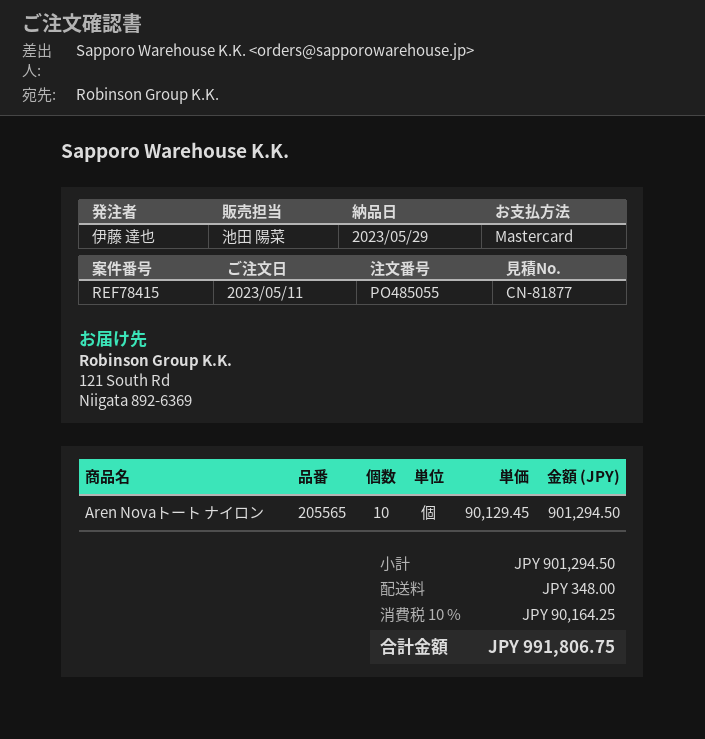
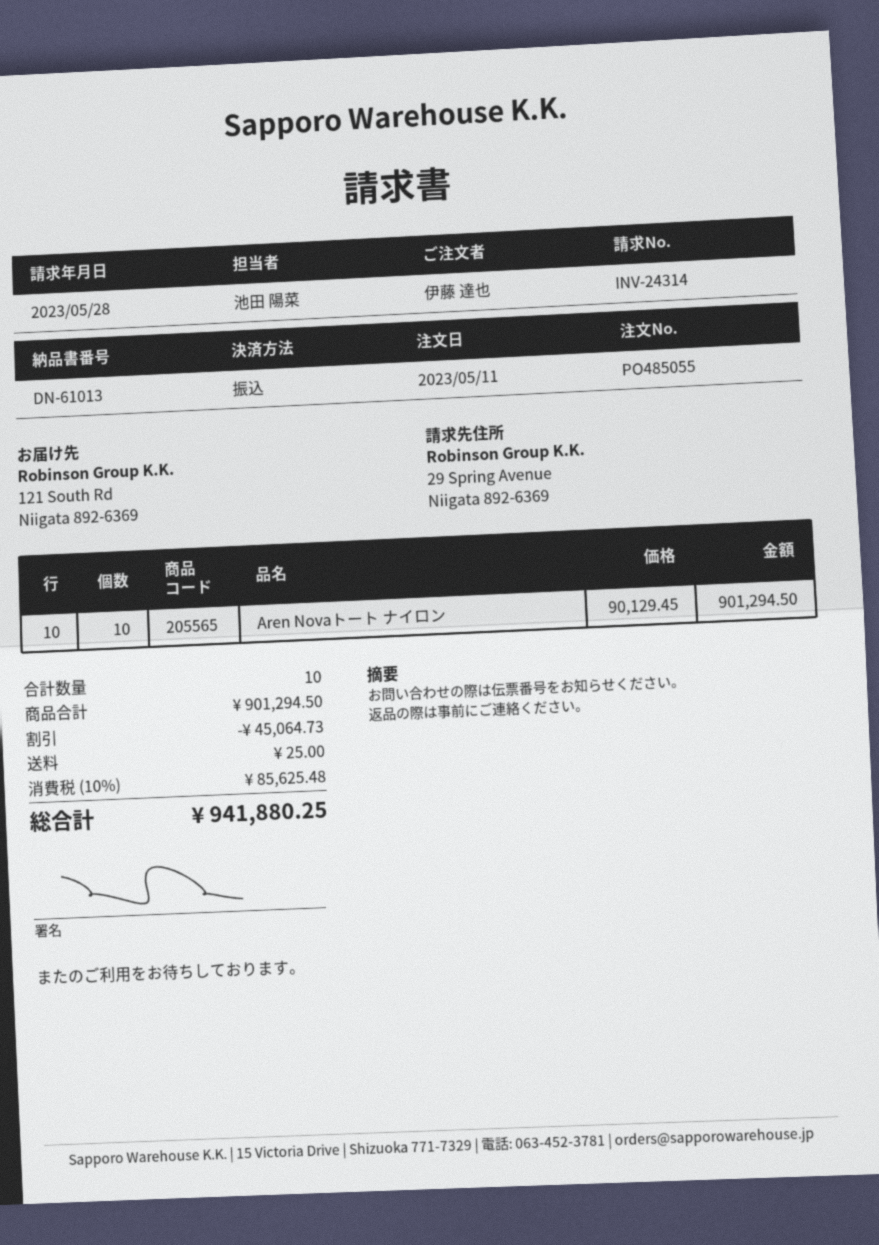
payment method: Mastercard -> bank transfer
discount: none -> 45064.73
shipping: 348.00 -> 25.00
tax: 10% = 90164.25 -> 10% = 85625.48
total: 991806.75 -> 941880.25

